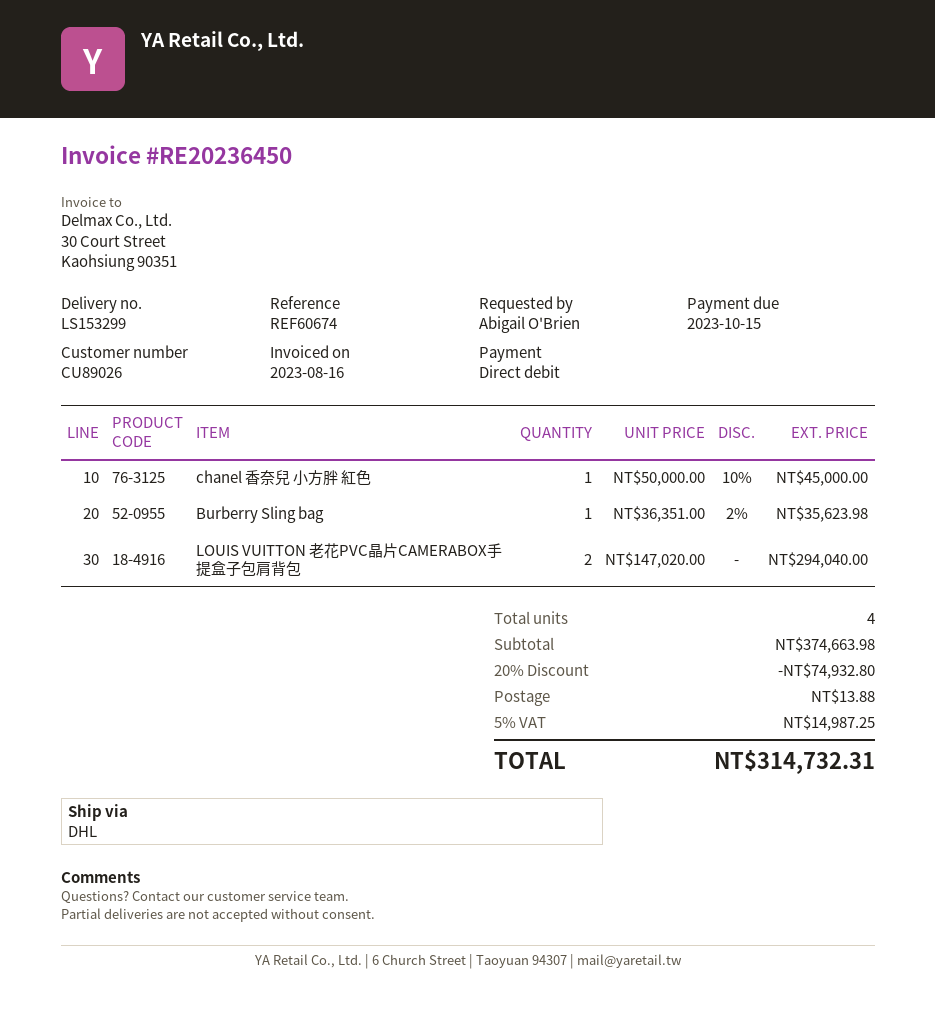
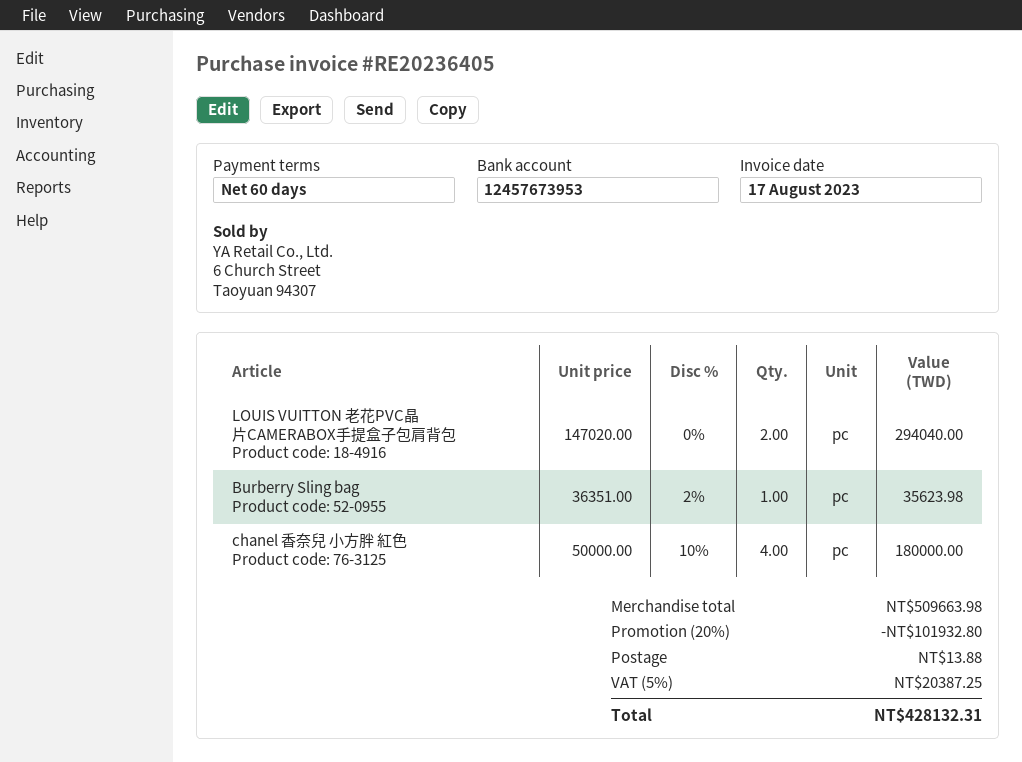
invoice number: RE20236450 -> RE20236405
invoice date: 2023-08-16 -> 2023-08-17
chanel 香奈兒 小方胖 紅色: 1 x 50000.00 - 10% = 45000.00 -> 4 x 50000.00 - 10% = 180000.00
subtotal: 374663.98 -> 509663.98
discount: 20% = 74932.80 -> 20% = 101932.80
tax: 5% = 14987.25 -> 5% = 20387.25
total: 314732.31 -> 428132.31

